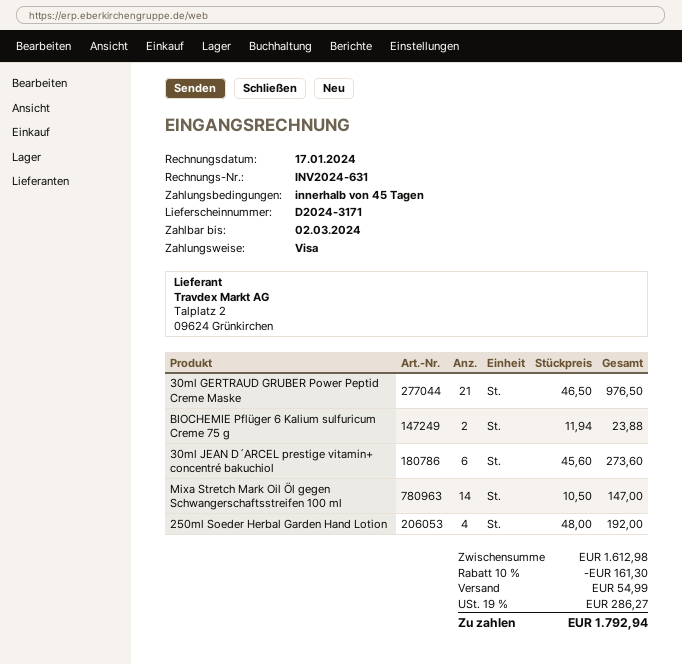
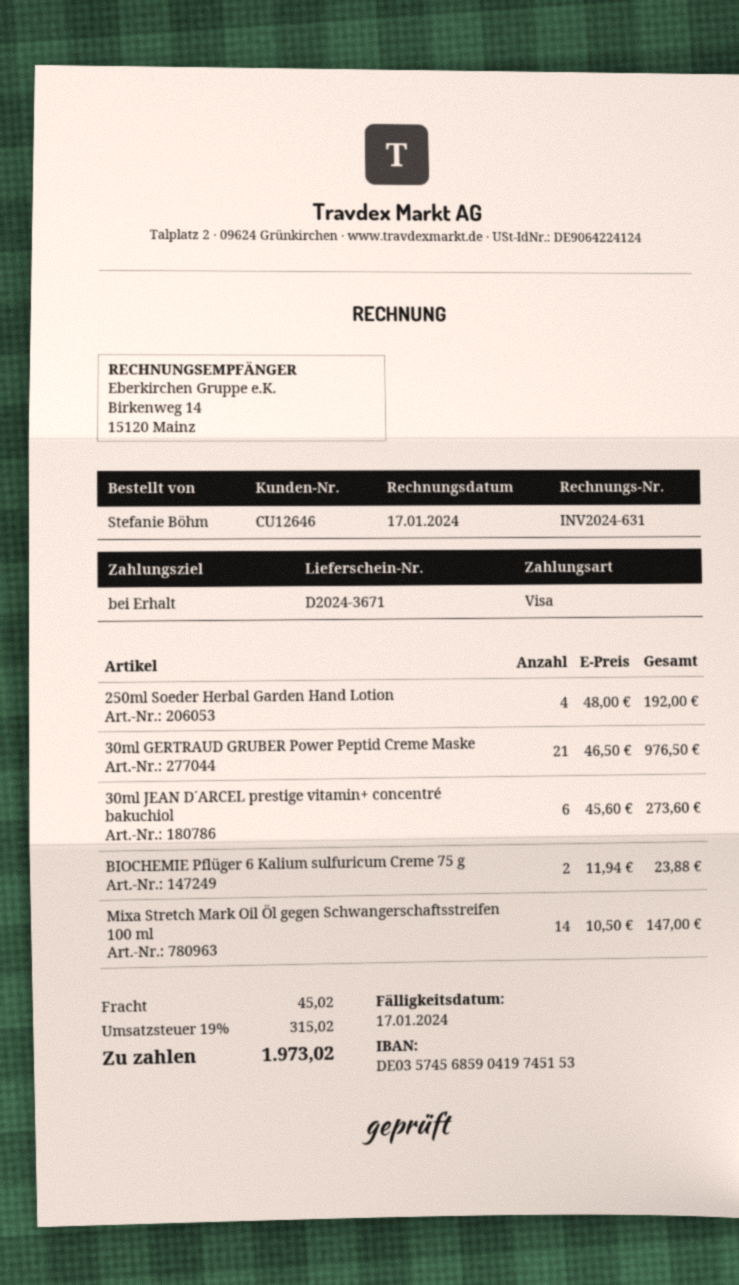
delivery note number: D2024-3171 -> D2024-3671
payment terms: 45 days -> on receipt
due date: 2024-03-02 -> 2024-01-17
discount: 10% = 161.30 -> none
shipping: 54.99 -> 45.02
tax: 19% = 286.27 -> 19% = 315.02
total: 1792.94 -> 1973.02

